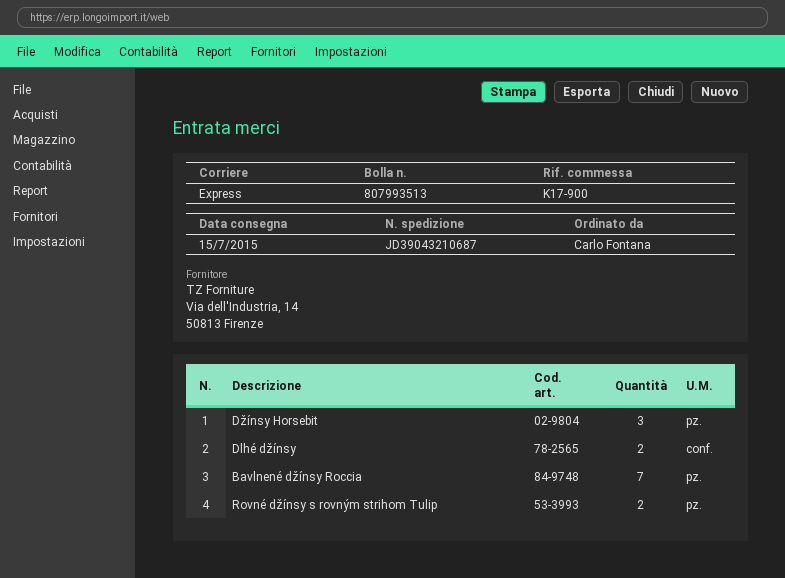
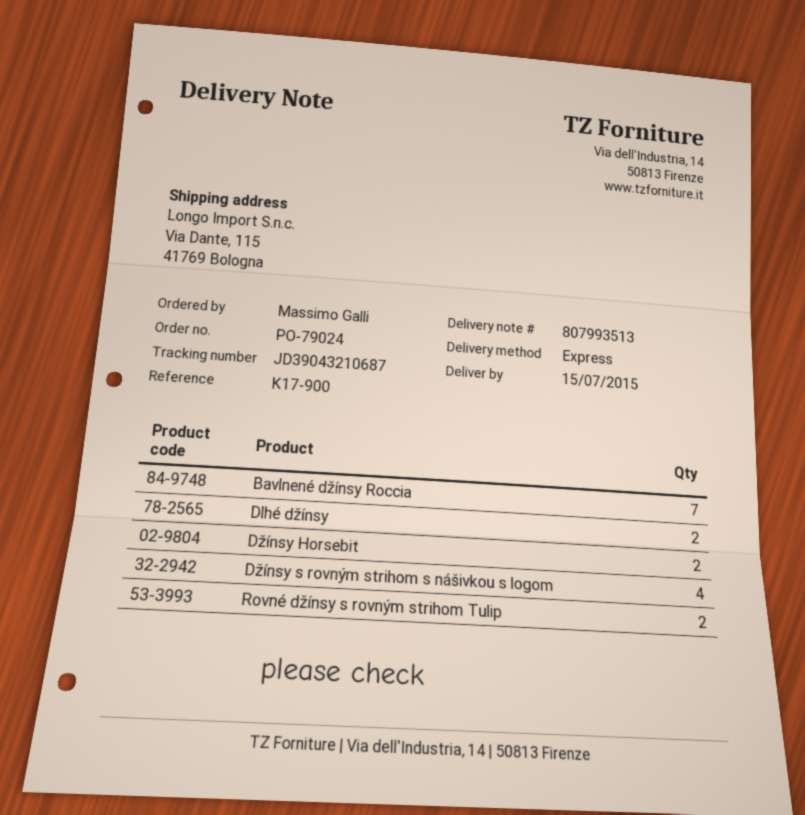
ordered by: Carlo Fontana -> Massimo Galli
Džínsy Horsebit: 3 -> 2
Džínsy s rovným strihom s nášivkou s logom: none -> 4

